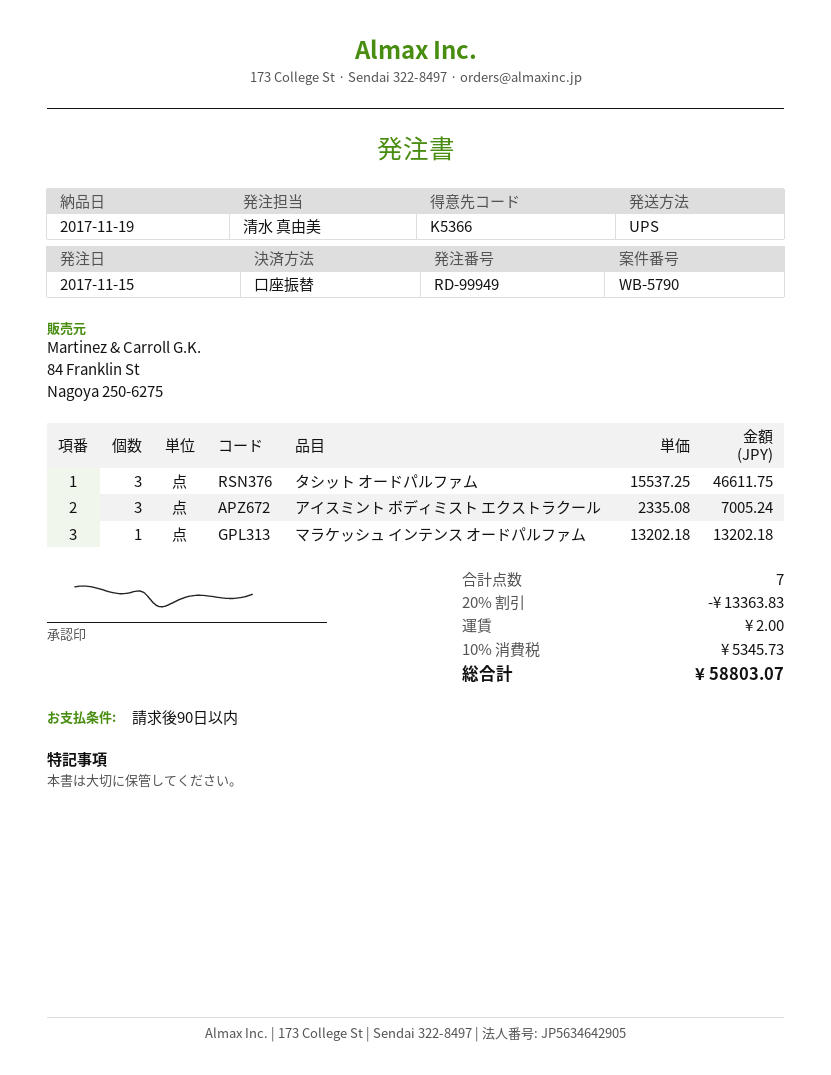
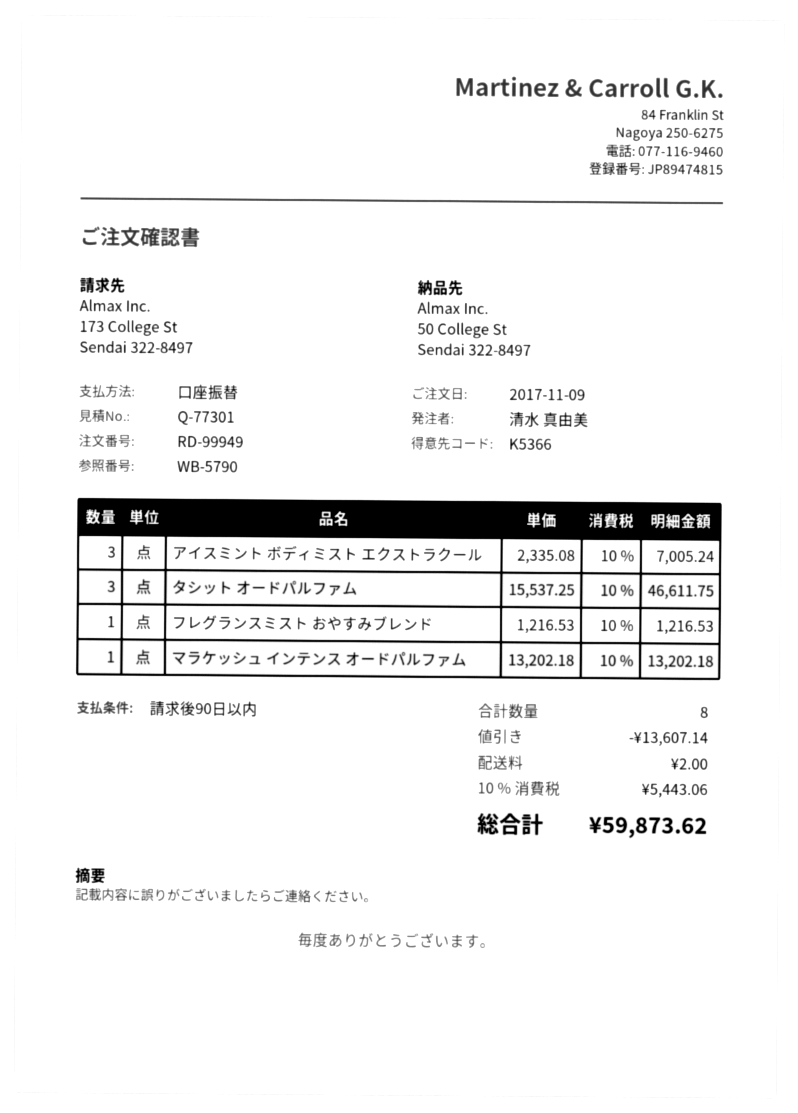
order date: 2017-11-15 -> 2017-11-09
フレグランスミスト おやすみブレンド: none -> 1 x 1216.53 = 1216.53
total quantity: 7 -> 8
discount: 13363.83 -> 13607.14
tax: 10% = 5345.73 -> 10% = 5443.06
total: 58803.07 -> 59873.62

